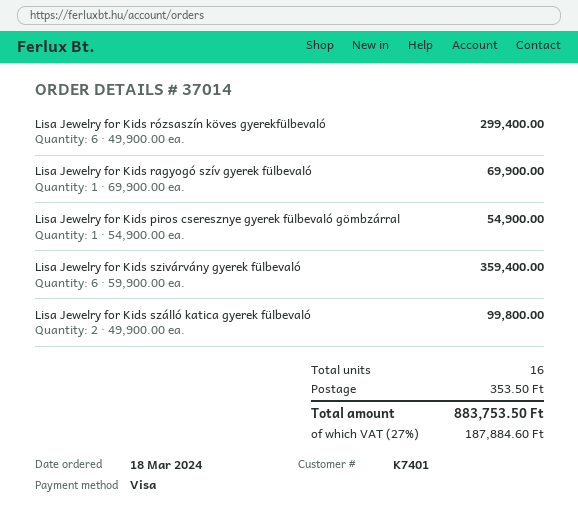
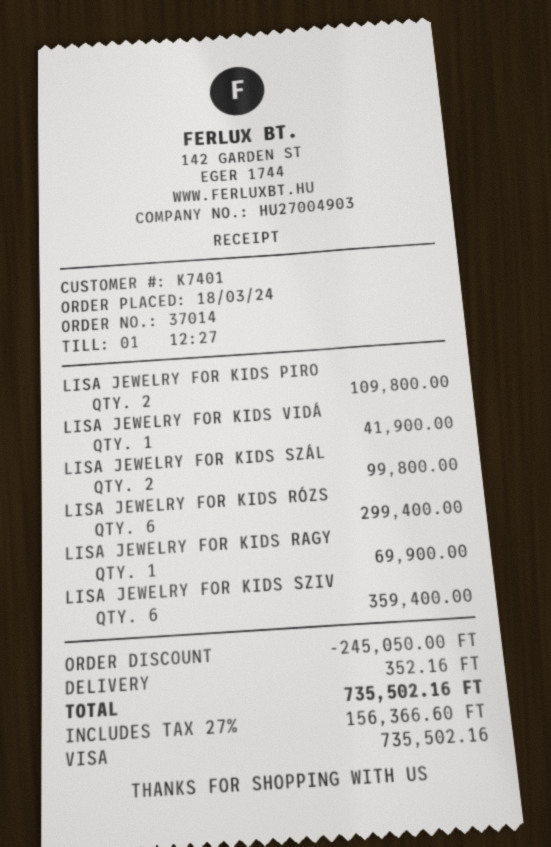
Lisa Jewelry for Kids piros cseresznye gyerek fülbevaló gömbzárral: 1 for 54900.00 -> 2 for 109800.00
LISA JEWELRY FOR KIDS VIDÁ: none -> 1 for 41900.00
discount: none -> 245050.00
shipping: 353.50 -> 352.16
tax: 27% = 187884.60 -> 27% = 156366.60
total: 883753.50 -> 735502.16

